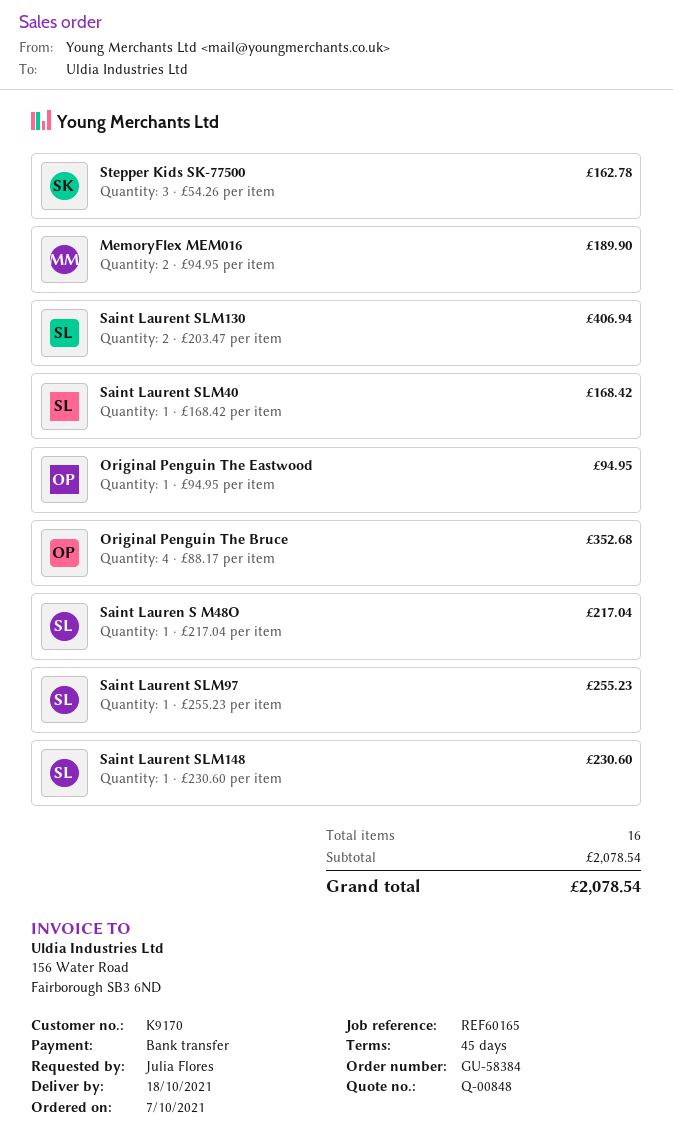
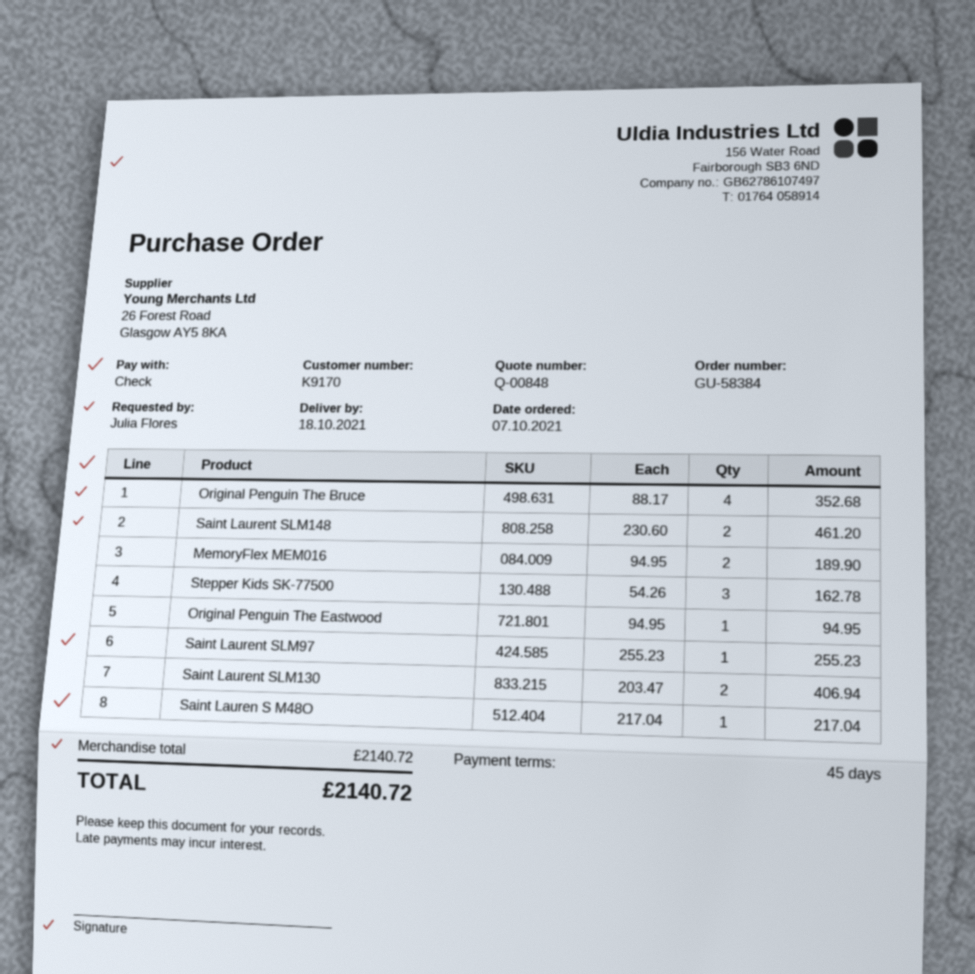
payment method: bank transfer -> cheque
Saint Laurent SLM40: 1 x 168.42 = 168.42 -> none
Saint Laurent SLM148: 1 x 230.60 = 230.60 -> 2 x 230.60 = 461.20
subtotal: 2078.54 -> 2140.72
total: 2078.54 -> 2140.72

